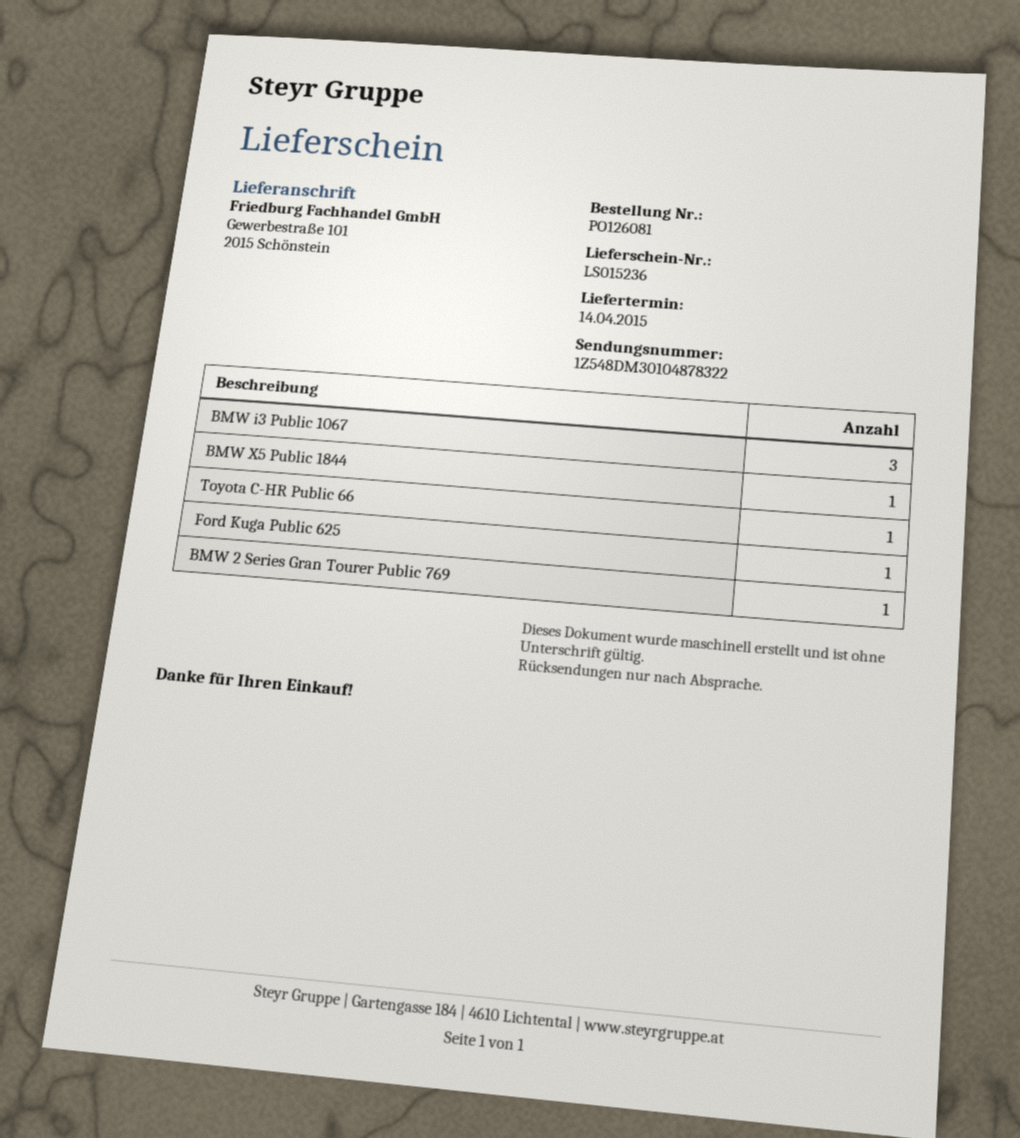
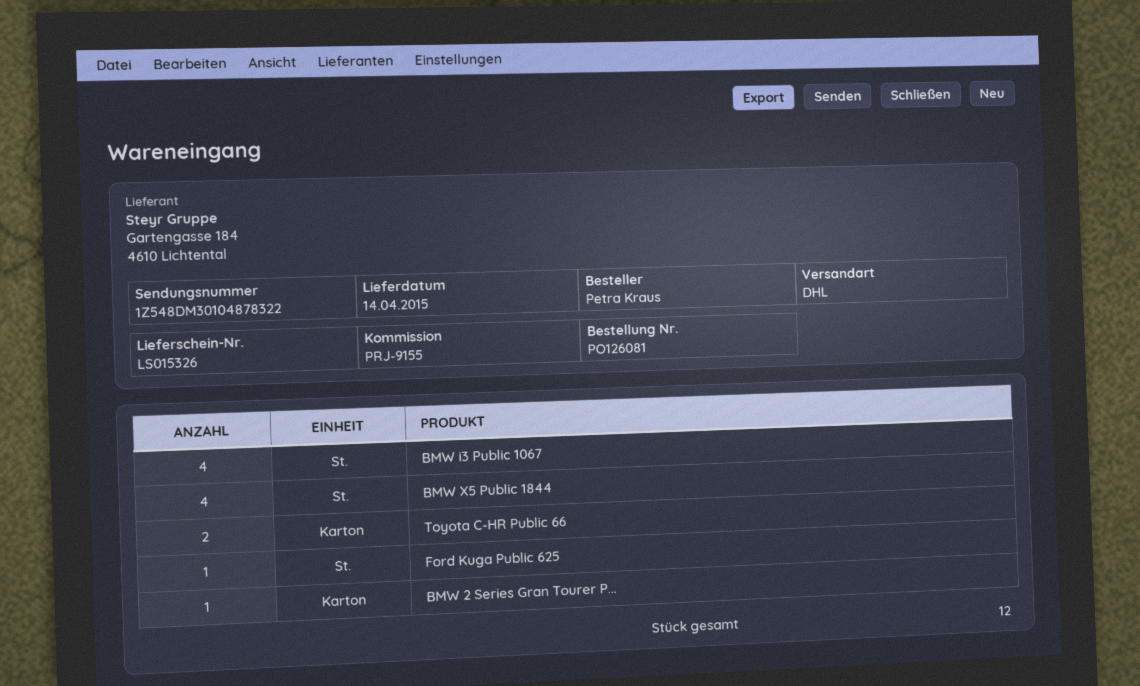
delivery note number: LS015236 -> LS015326
BMW i3 Public 1067: 3 -> 4
BMW X5 Public 1844: 1 -> 4
Toyota C-HR Public 66: 1 -> 2

